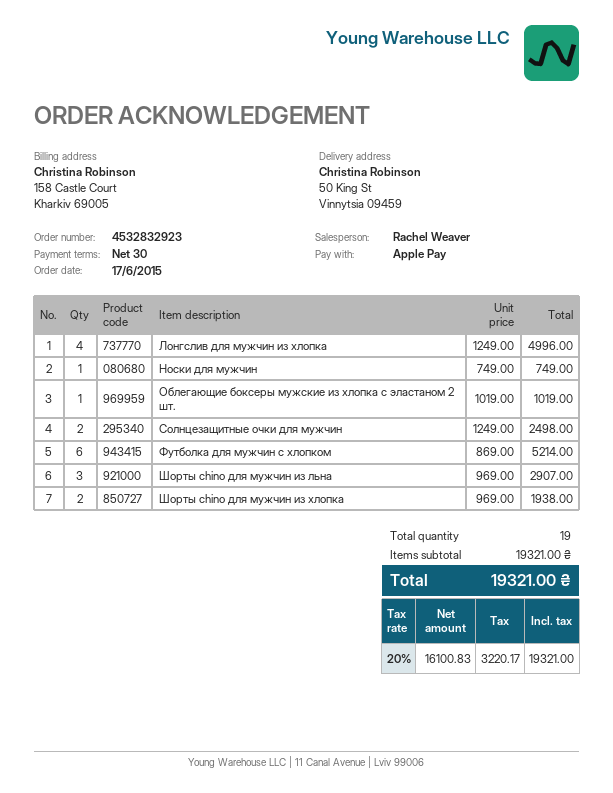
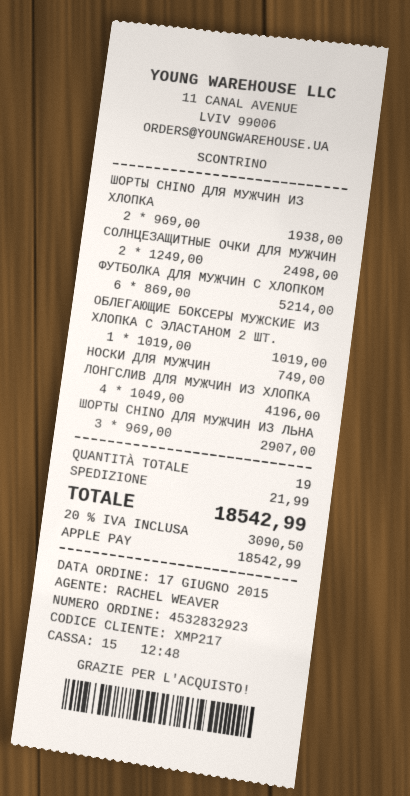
Лонгслив для мужчин из хлопка: 4 x 1249.00 = 4996.00 -> 4 x 1049.00 = 4196.00
shipping: none -> 21.99
tax: 20% = 3220.17 -> 20% = 3090.50
total: 19321.00 -> 18542.99

